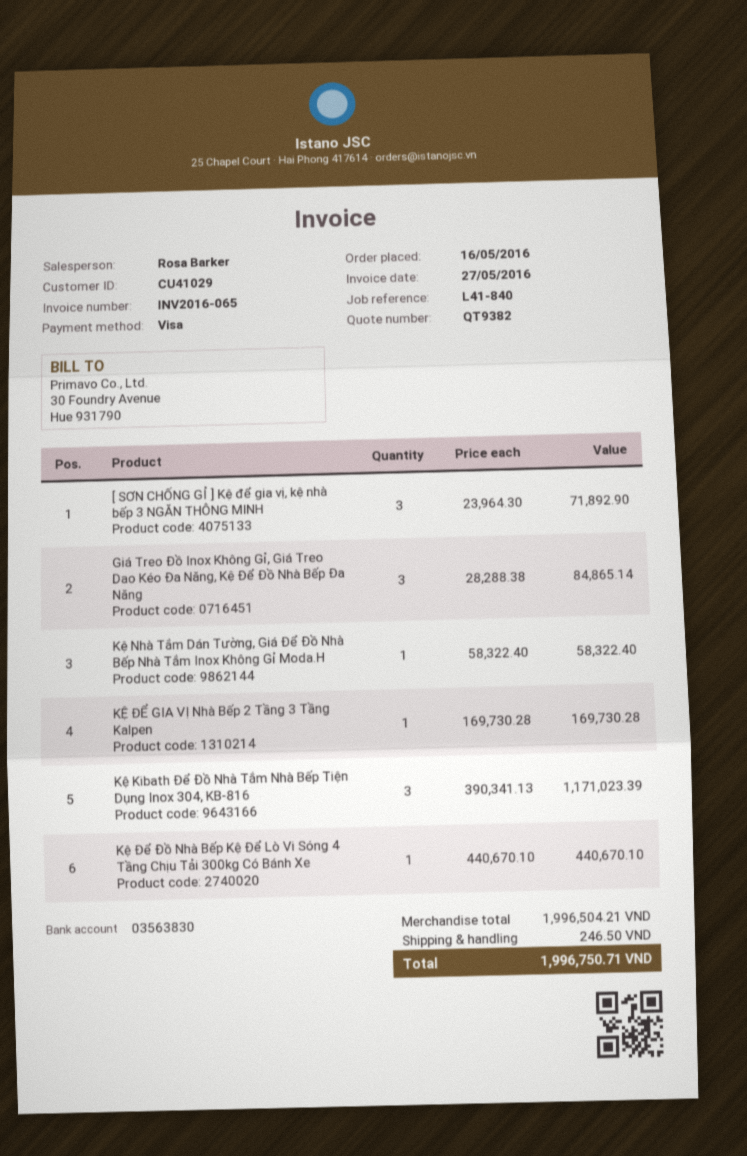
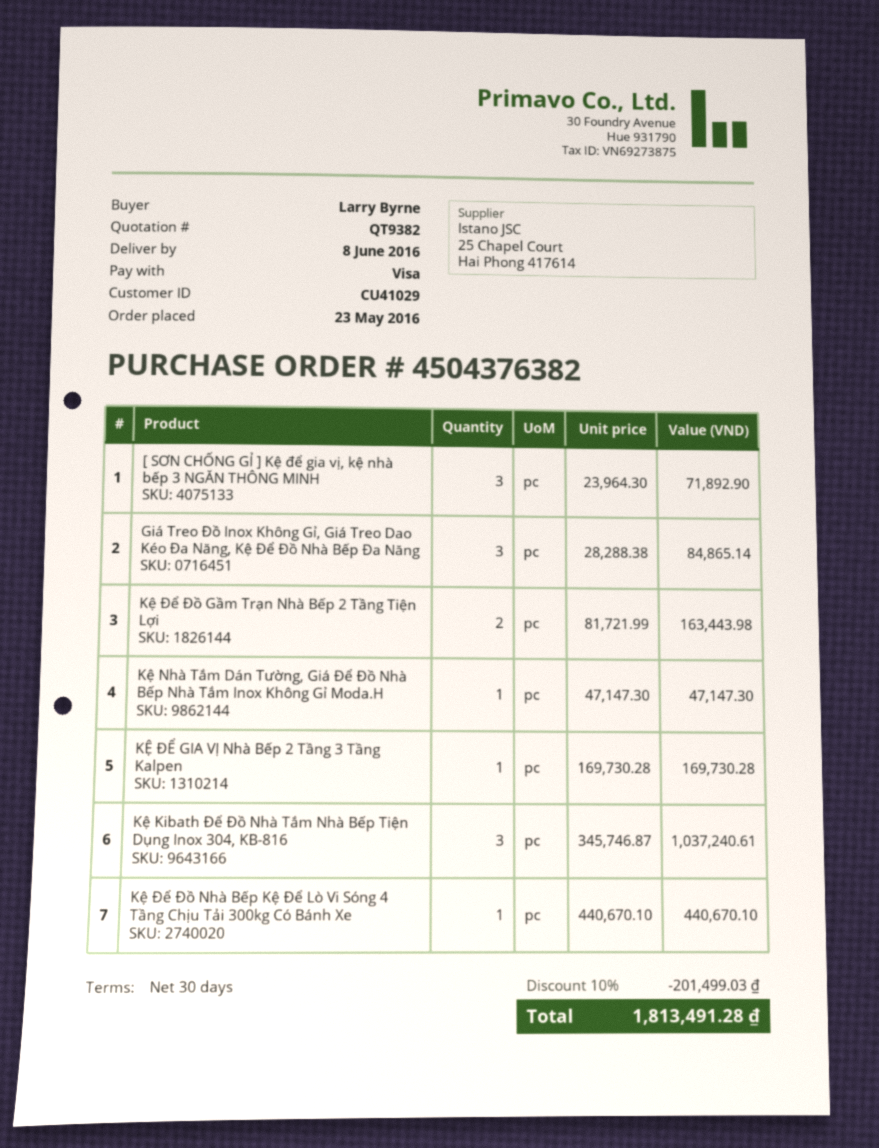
order date: 2016-05-16 -> 2016-05-23
Kệ Nhà Tắm Dán Tường, Giá Để Đồ Nhà Bếp Nhà Tắm Inox Không Gỉ Moda.H: 1 x 58322.40 = 58322.40 -> 1 x 47147.30 = 47147.30
Kệ Kibath Để Đồ Nhà Tắm Nhà Bếp Tiện Dụng Inox 304, KB-816: 3 x 390341.13 = 1171023.39 -> 3 x 345746.87 = 1037240.61
Kệ Để Đồ Gầm Trạn Nhà Bếp 2 Tầng Tiện Lợi: none -> 2 x 81721.99 = 163443.98
discount: none -> 10% = 201499.03
shipping: 246.50 -> none
total: 1996750.71 -> 1813491.28

